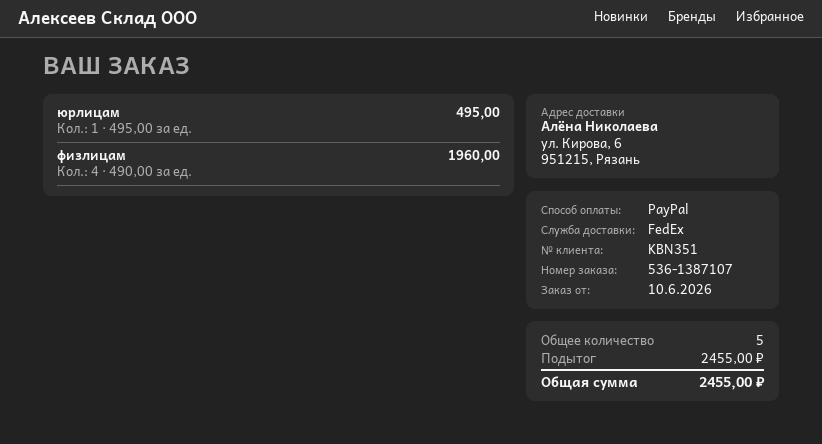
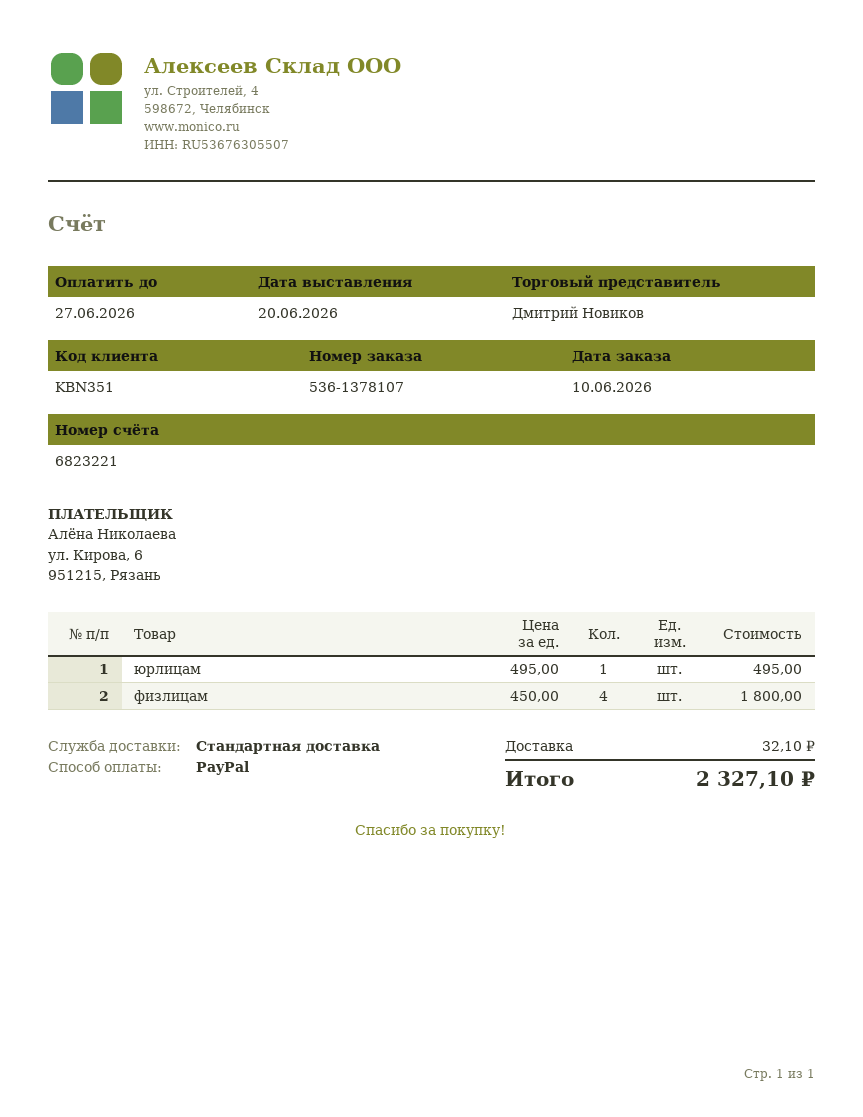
order number: 536-1387107 -> 536-1378107
shipping method: FedEx -> standard
физлицам: 4 x 490.00 = 1960.00 -> 4 x 450.00 = 1800.00
shipping: none -> 32.10
total: 2455.00 -> 2327.10

